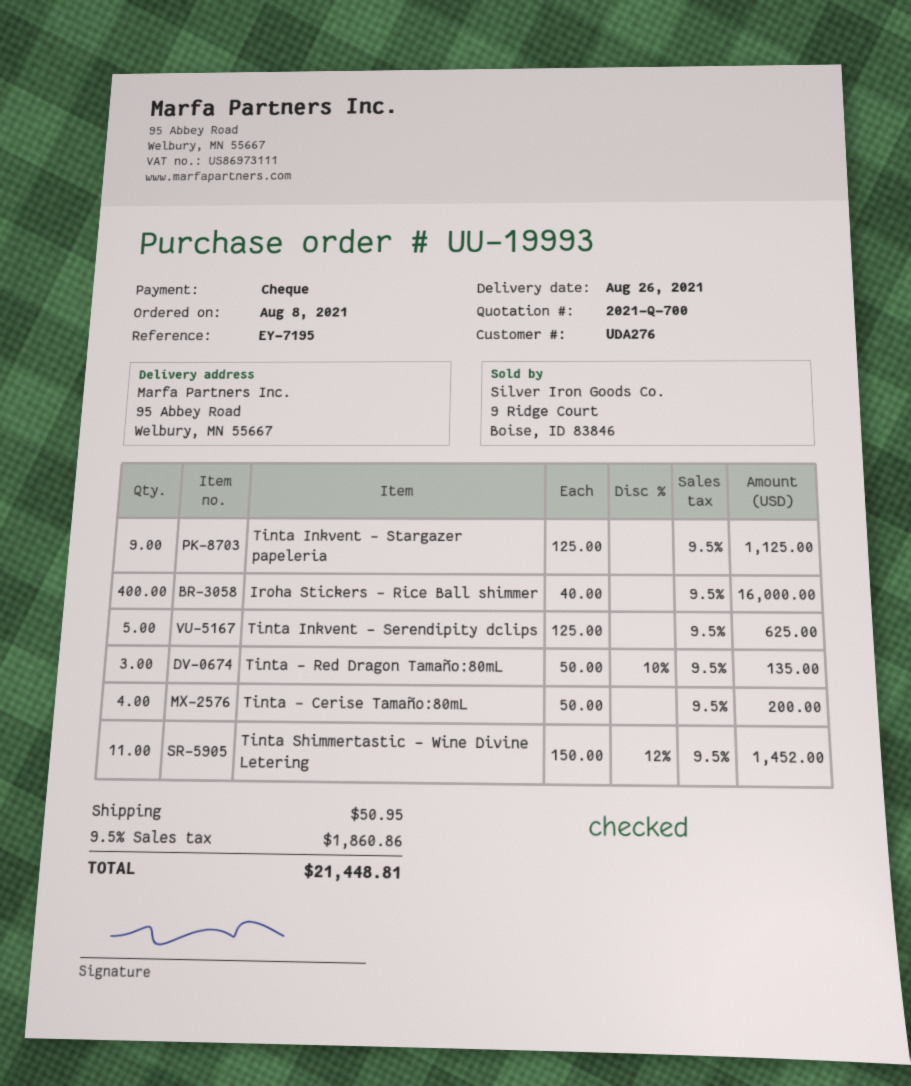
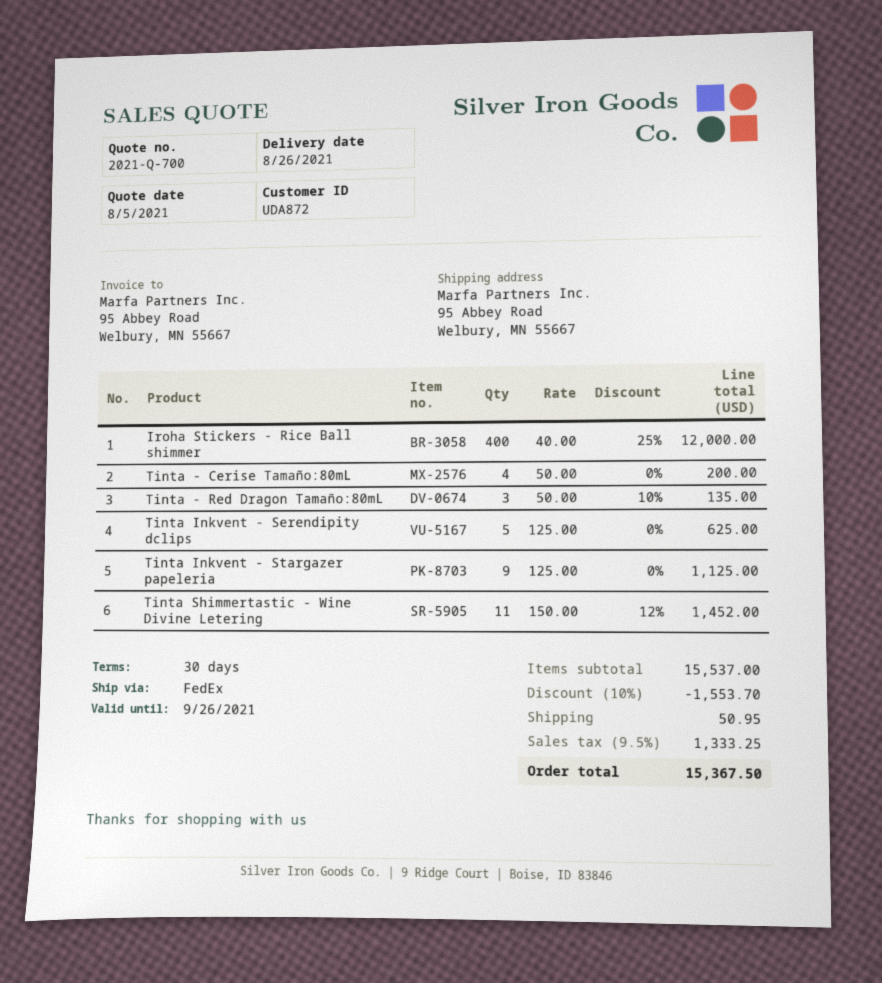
customer number: UDA276 -> UDA872
Iroha Stickers - Rice Ball shimmer: 400 x 40.00 = 16000.00 -> 400 x 40.00 - 25% = 12000.00
discount: none -> 10% = 1553.70
tax: 9.5% = 1860.86 -> 9.5% = 1333.25
total: 21448.81 -> 15367.50

